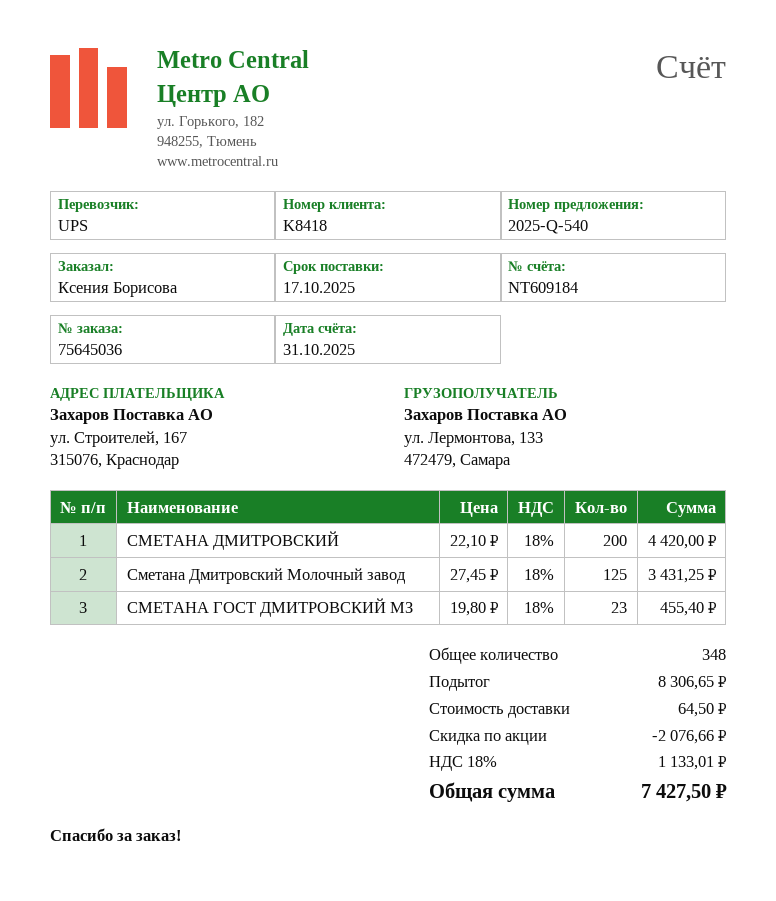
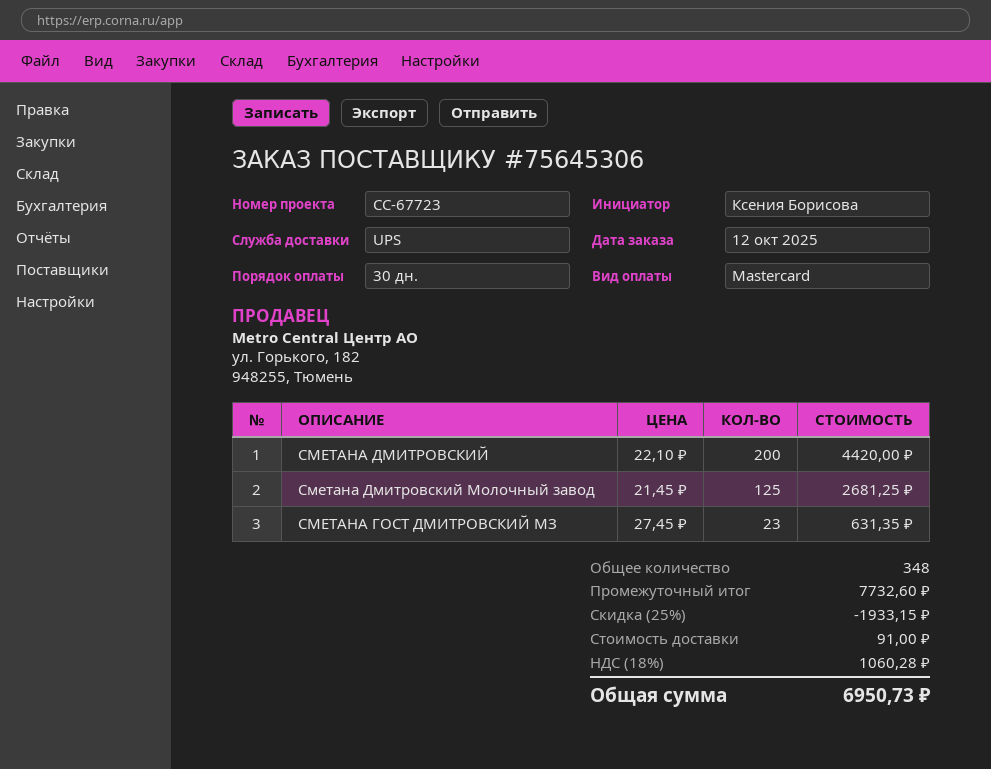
order number: 75645036 -> 75645306
Сметана Дмитровский Молочный завод: 125 x 27.45 = 3431.25 -> 125 x 21.45 = 2681.25
СМЕТАНА ГОСТ ДМИТРОВСКИЙ МЗ: 23 x 19.80 = 455.40 -> 23 x 27.45 = 631.35
subtotal: 8306.65 -> 7732.60
discount: 2076.66 -> 1933.15
shipping: 64.50 -> 91.00
tax: 18% = 1133.01 -> 18% = 1060.28
total: 7427.50 -> 6950.73

